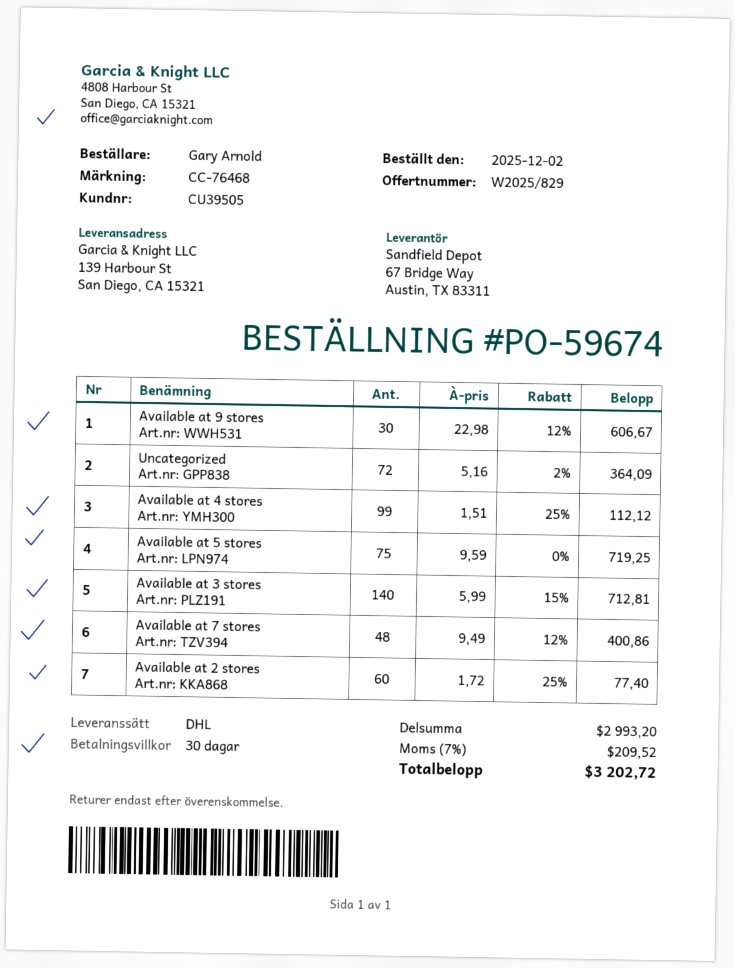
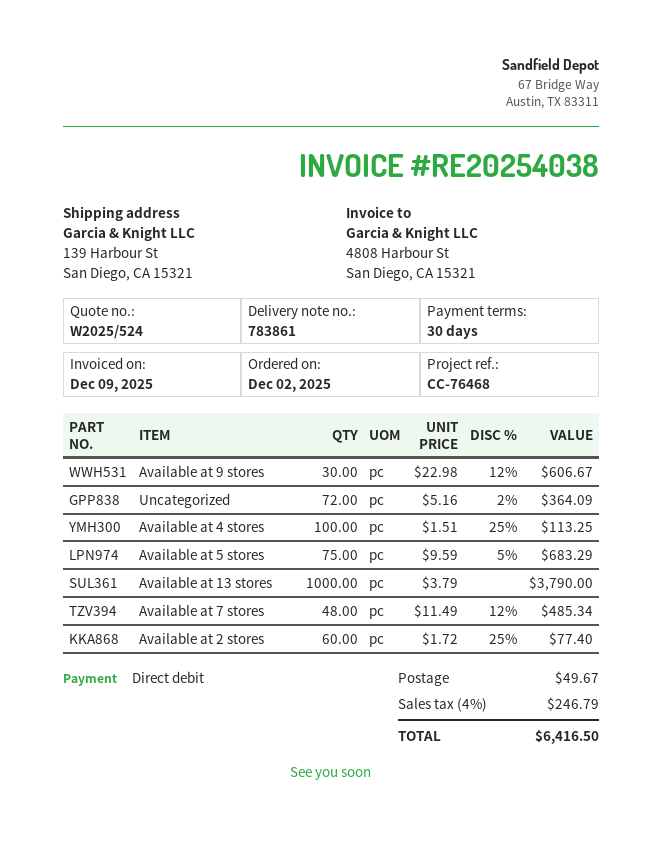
quote number: W2025/829 -> W2025/524
Available at 4 stores: 99 x 1.51 - 25% = 112.12 -> 100 x 1.51 - 25% = 113.25
Available at 5 stores: 75 x 9.59 = 719.25 -> 75 x 9.59 - 5% = 683.29
Available at 3 stores: 140 x 5.99 - 15% = 712.81 -> none
Available at 7 stores: 48 x 9.49 - 12% = 400.86 -> 48 x 11.49 - 12% = 485.34
Available at 13 stores: none -> 1000 x 3.79 = 3790.00
shipping: none -> 49.67
tax: 7% = 209.52 -> 4% = 246.79
total: 3202.72 -> 6416.50

